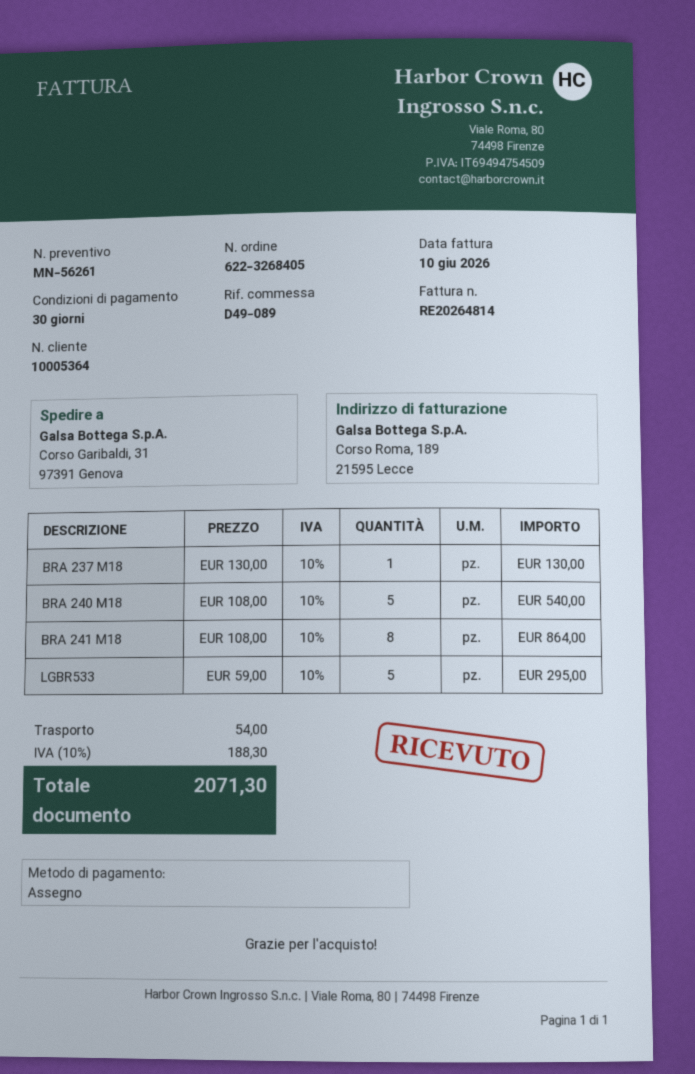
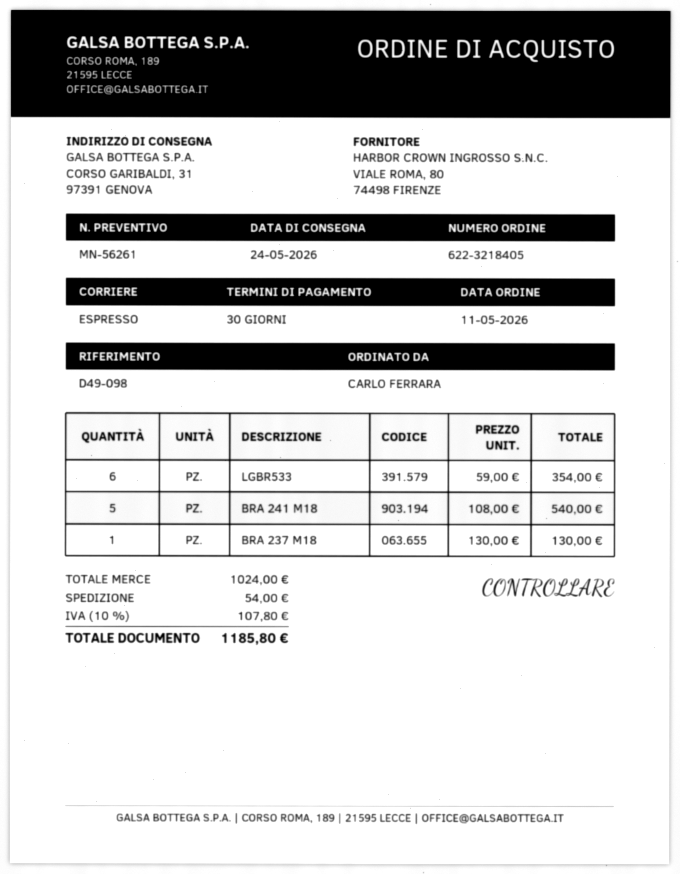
order number: 622-3268405 -> 622-3218405
reference: D49-089 -> D49-098
BRA 240 M18: 5 x 108.00 = 540.00 -> none
BRA 241 M18: 8 x 108.00 = 864.00 -> 5 x 108.00 = 540.00
LGBR533: 5 x 59.00 = 295.00 -> 6 x 59.00 = 354.00
tax: 10% = 188.30 -> 10% = 107.80
total: 2071.30 -> 1185.80

